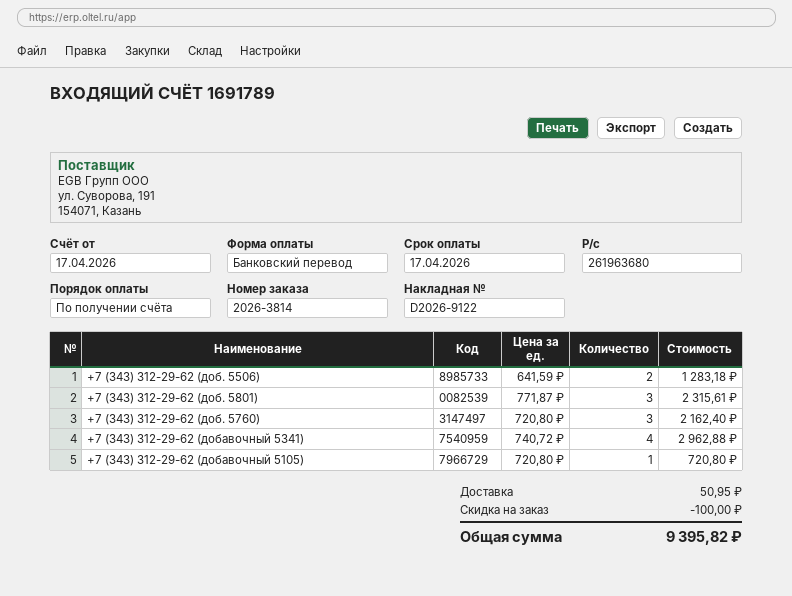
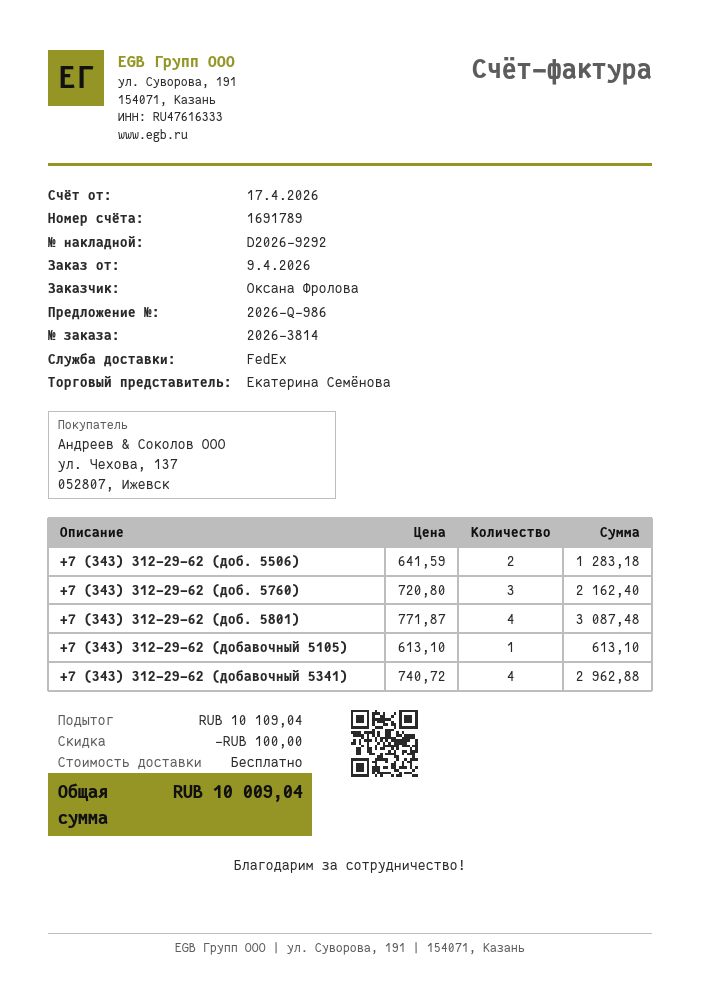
delivery note number: D2026-9122 -> D2026-9292
+7 (343) 312-29-62 (доб. 5801): 3 x 771.87 = 2315.61 -> 4 x 771.87 = 3087.48
+7 (343) 312-29-62 (добавочный 5105): 1 x 720.80 = 720.80 -> 1 x 613.10 = 613.10
shipping: 50.95 -> 0.00
total: 9395.82 -> 10009.04

